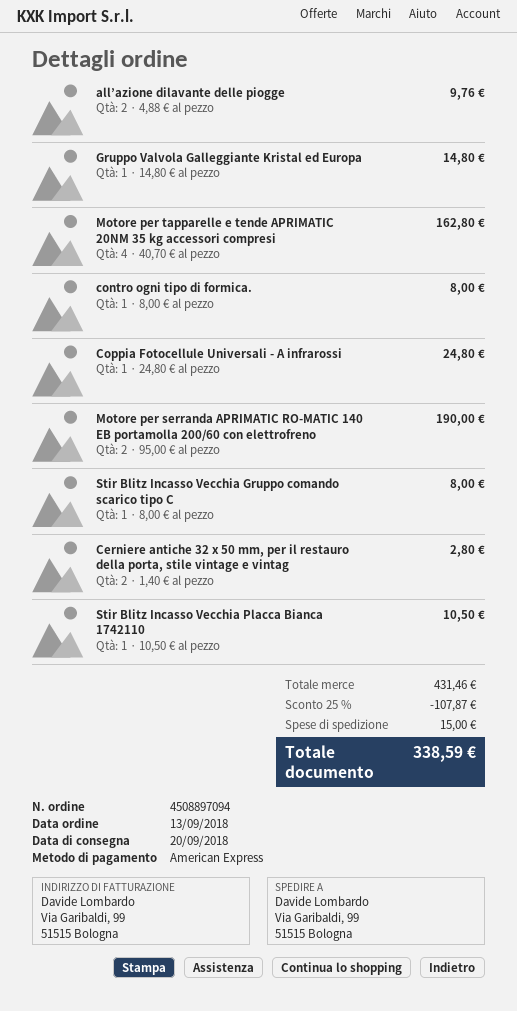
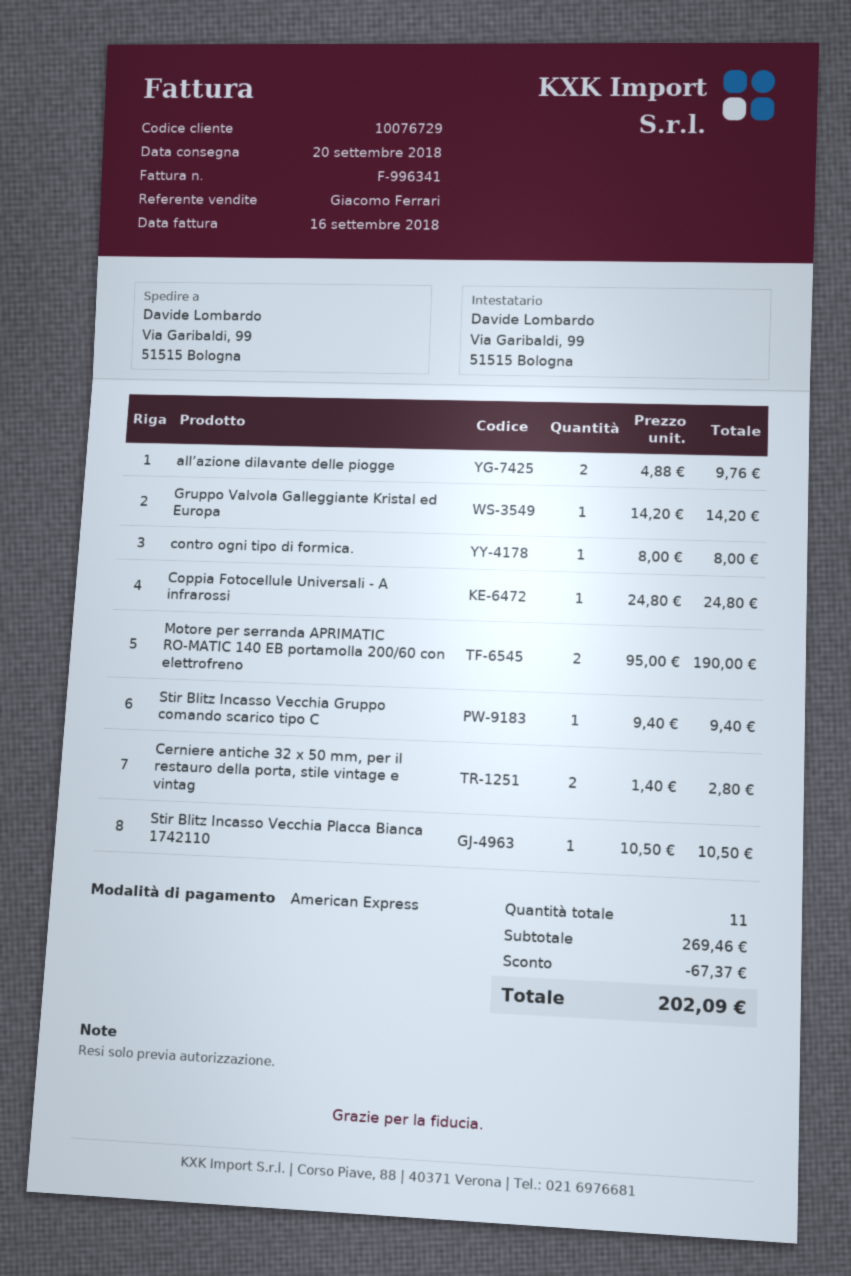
Gruppo Valvola Galleggiante Kristal ed Europa: 1 x 14.80 = 14.80 -> 1 x 14.20 = 14.20
Motore per tapparelle e tende APRIMATIC 20NM 35 kg accessori compresi: 4 x 40.70 = 162.80 -> none
Stir Blitz Incasso Vecchia Gruppo comando scarico tipo C: 1 x 8.00 = 8.00 -> 1 x 9.40 = 9.40
subtotal: 431.46 -> 269.46
discount: 107.87 -> 67.37
shipping: 15.00 -> none
total: 338.59 -> 202.09

